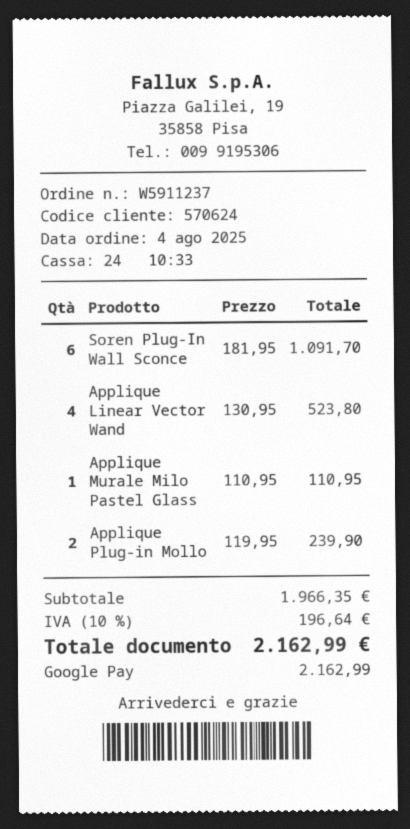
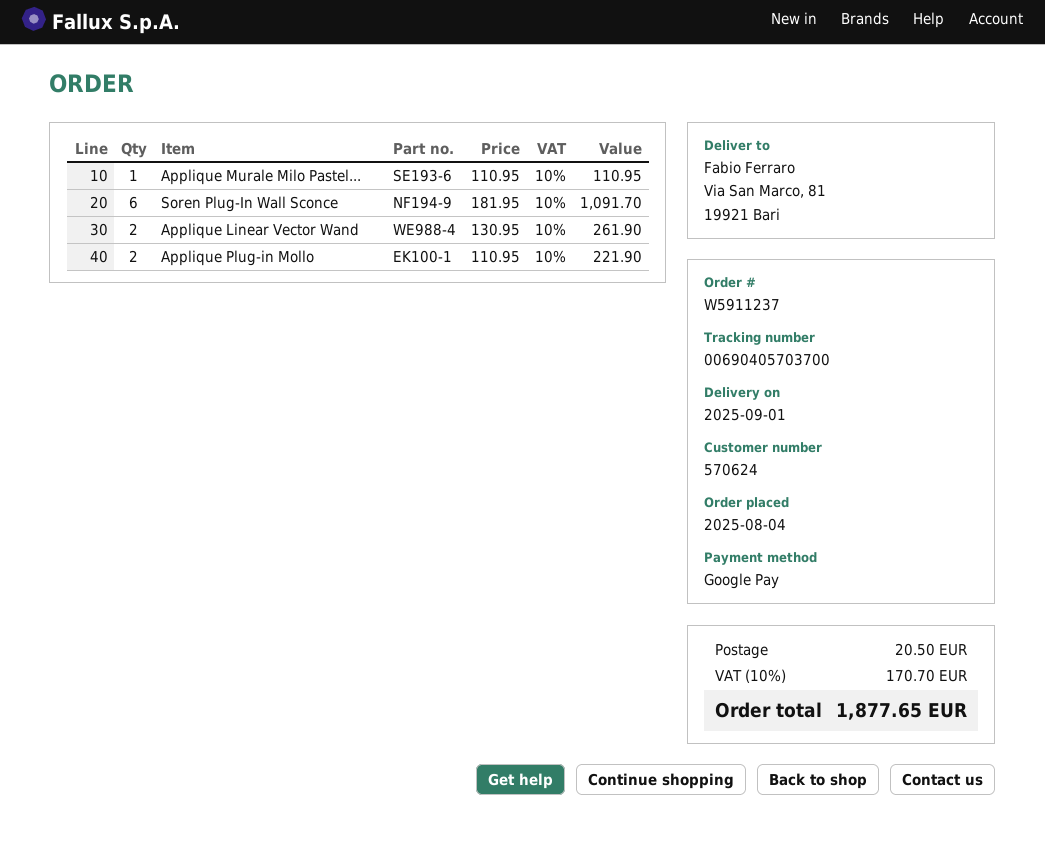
Applique Linear Vector Wand: 4 x 130.95 = 523.80 -> 2 x 130.95 = 261.90
Applique Plug-in Mollo: 2 x 119.95 = 239.90 -> 2 x 110.95 = 221.90
shipping: none -> 20.50
tax: 10% = 196.64 -> 10% = 170.70
total: 2162.99 -> 1877.65

